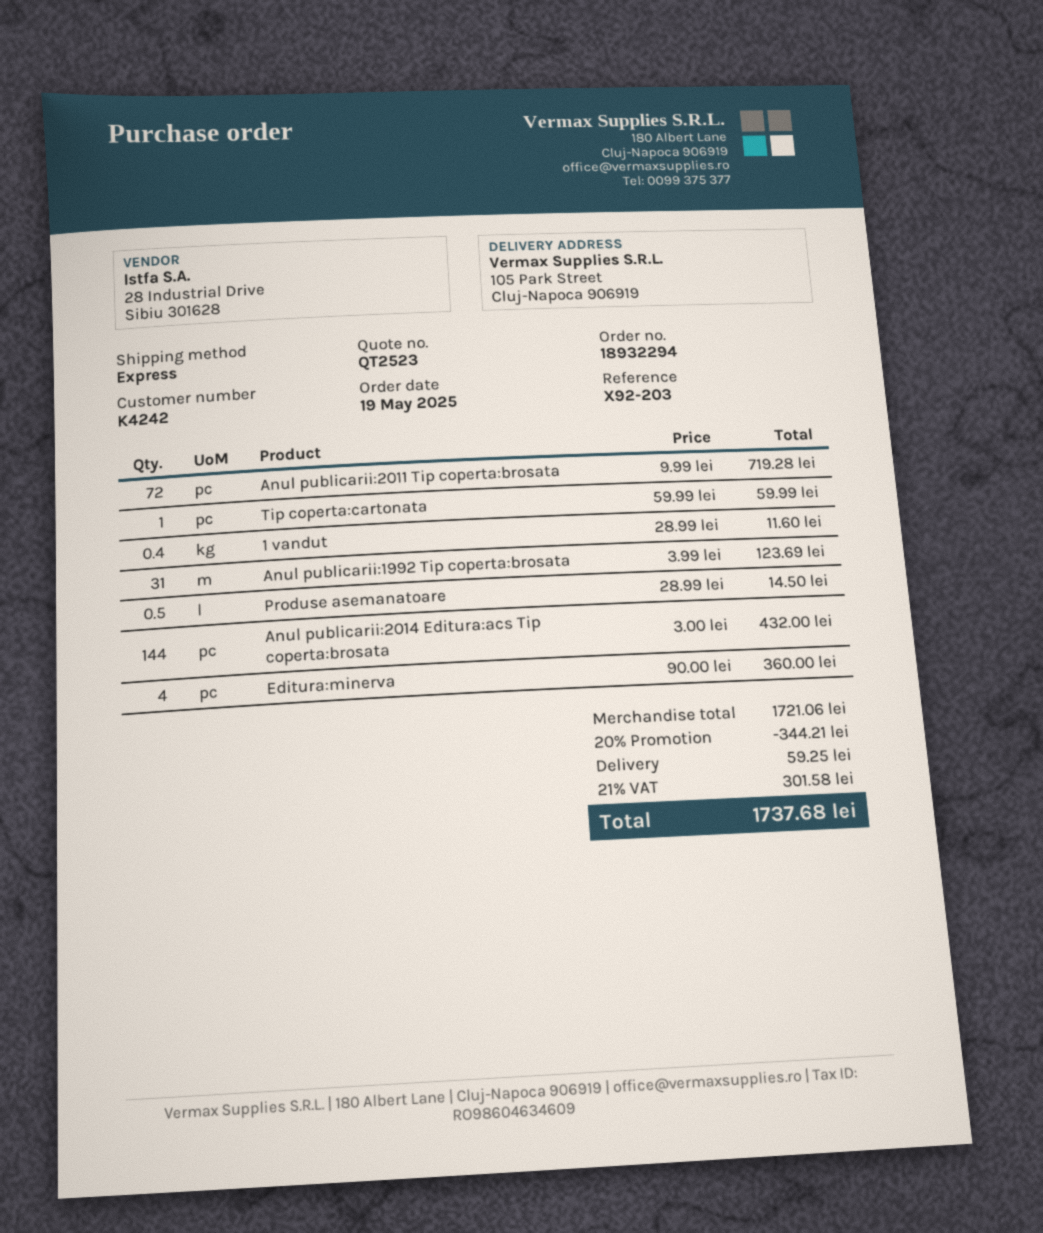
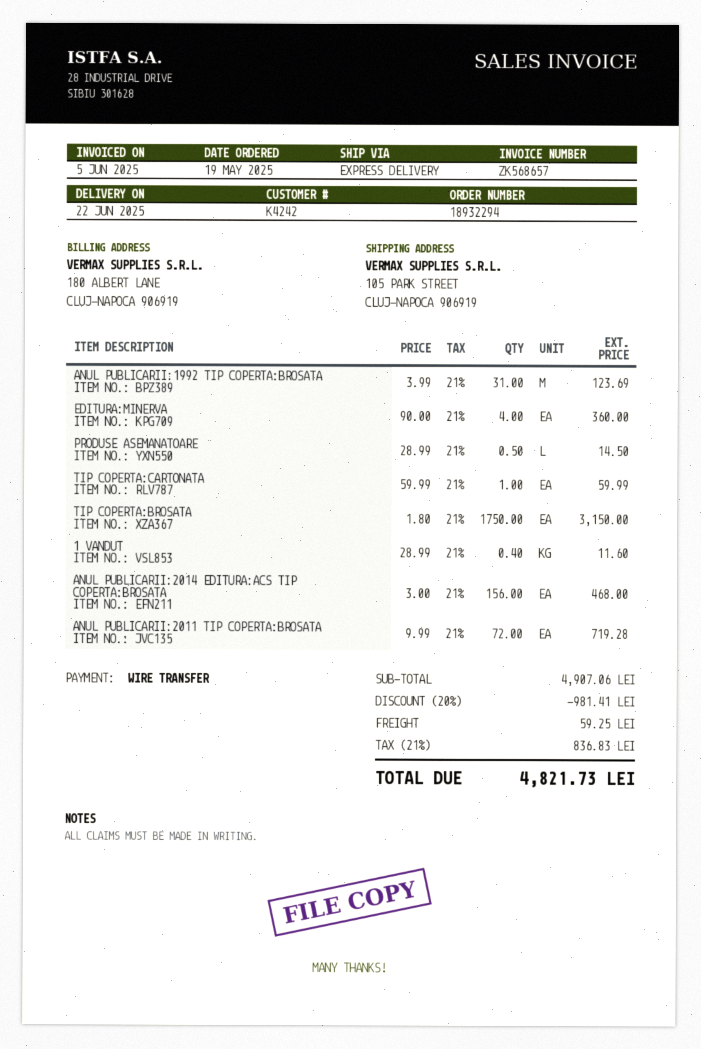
Anul publicarii:2014 Editura:acs Tip coperta:brosata: 144 x 3.00 = 432.00 -> 156 x 3.00 = 468.00
TIP COPERTA:BROSATA: none -> 1750 x 1.80 = 3150.00
subtotal: 1721.06 -> 4907.06
discount: 20% = 344.21 -> 20% = 981.41
tax: 21% = 301.58 -> 21% = 836.83
total: 1737.68 -> 4821.73

